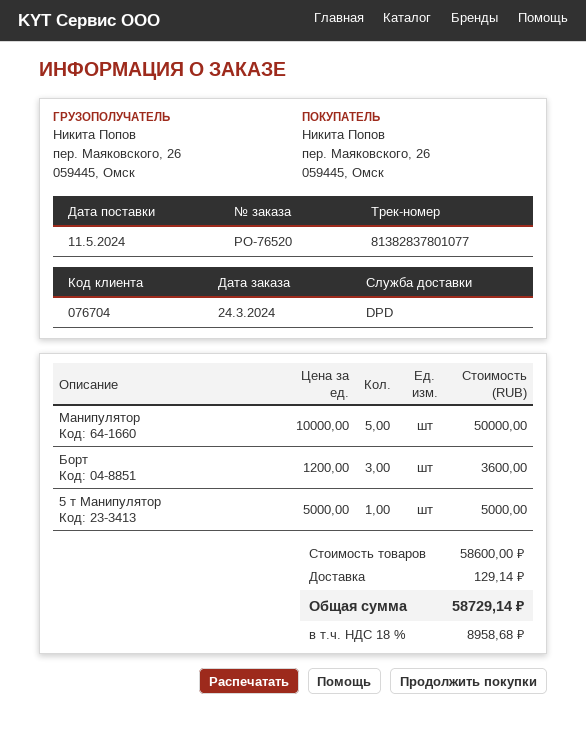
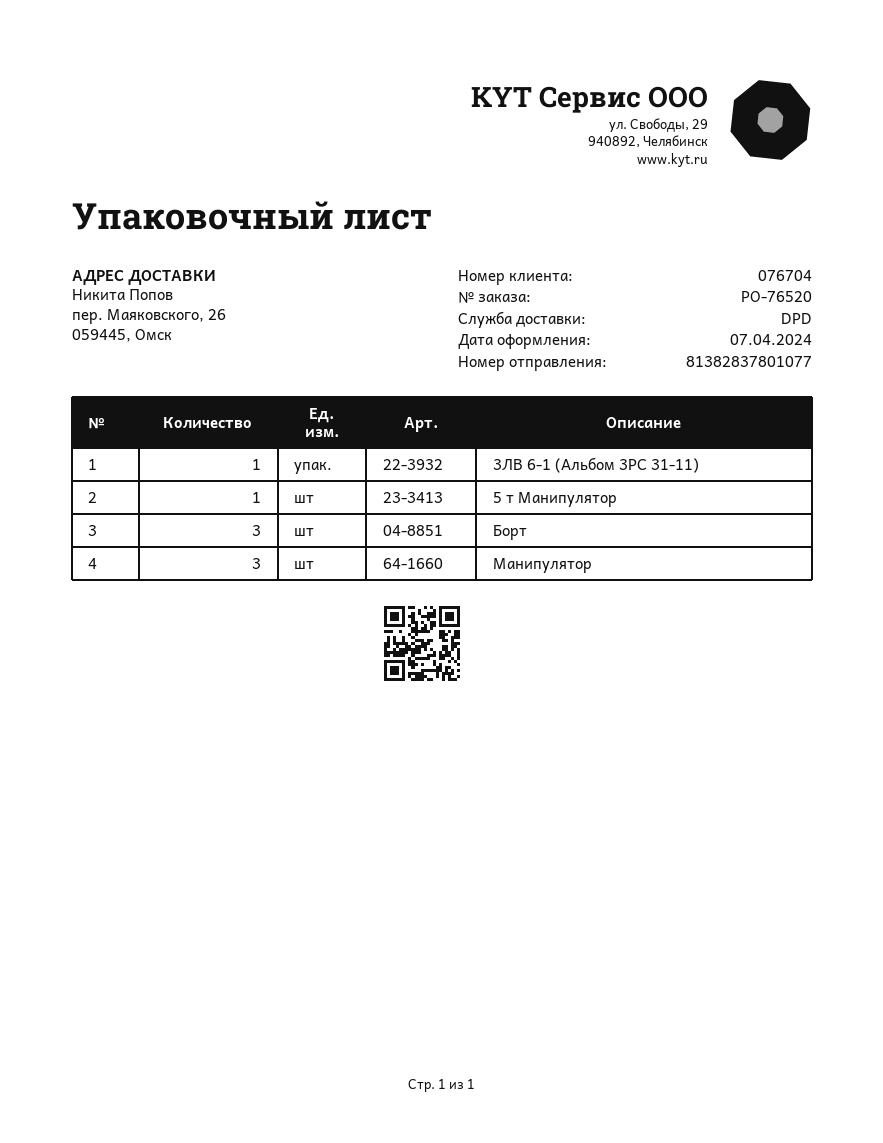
order date: 2024-03-24 -> 2024-04-07
Манипулятор: 5 -> 3
3ЛВ 6-1 (Альбом 3РС 31-11): none -> 1

